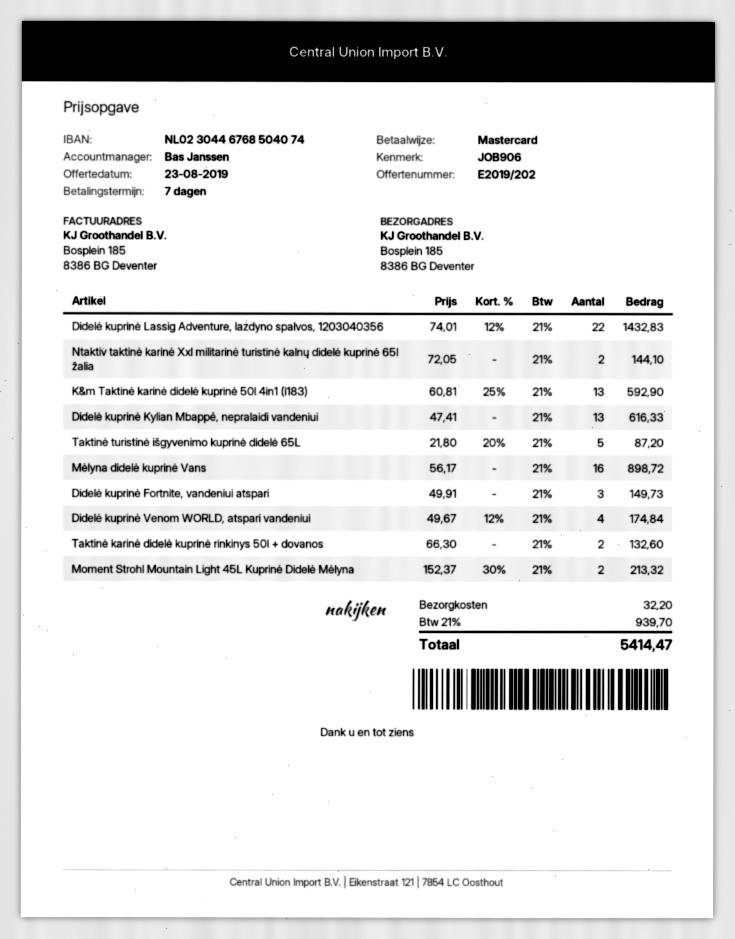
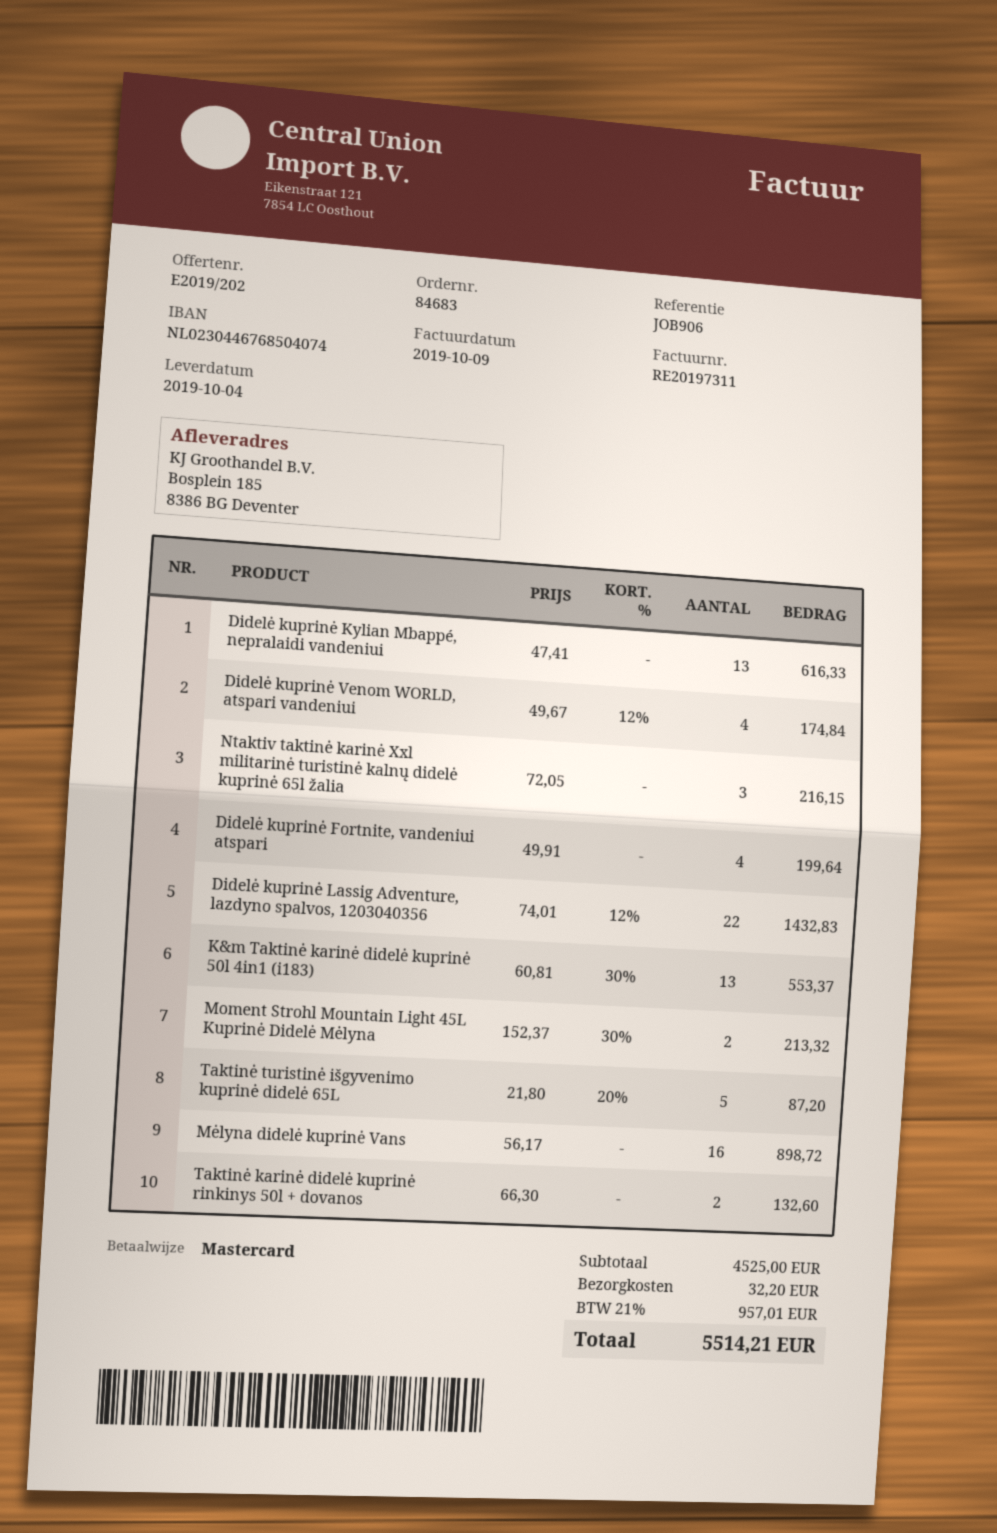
Ntaktiv taktinė karinė Xxl militarinė turistinė kalnų didelė kuprinė 65l žalia: 2 x 72.05 = 144.10 -> 3 x 72.05 = 216.15
K&m Taktinė karinė didelė kuprinė 50l 4in1 (i183): 13 x 60.81 - 25% = 592.90 -> 13 x 60.81 - 30% = 553.37
Didelė kuprinė Fortnite, vandeniui atspari: 3 x 49.91 = 149.73 -> 4 x 49.91 = 199.64
tax: 21% = 939.70 -> 21% = 957.01
total: 5414.47 -> 5514.21

